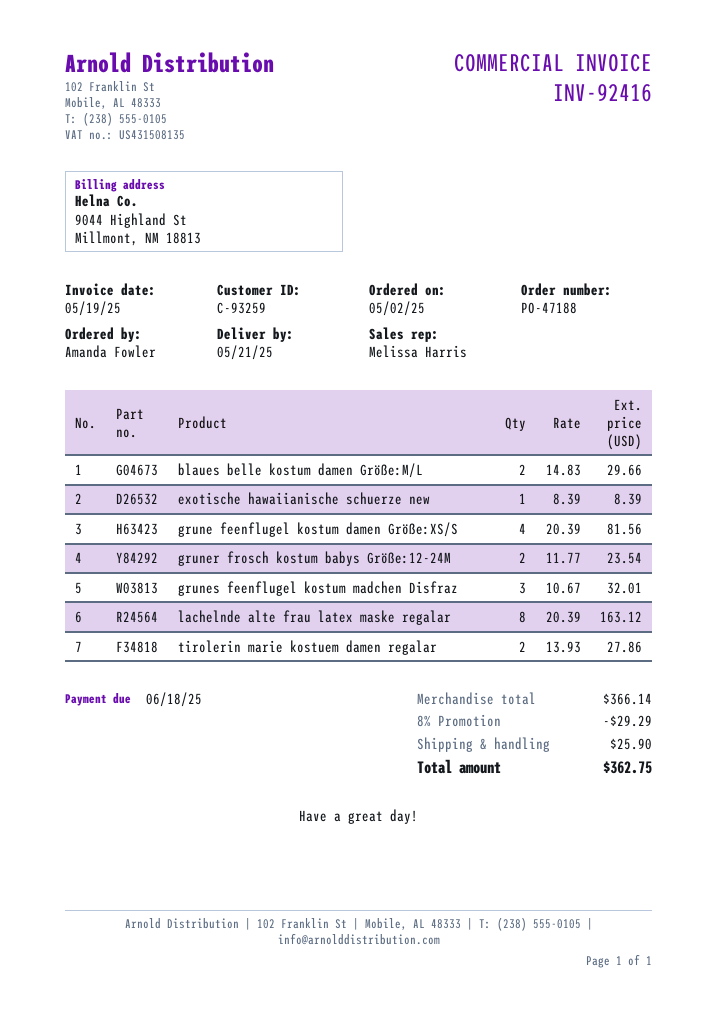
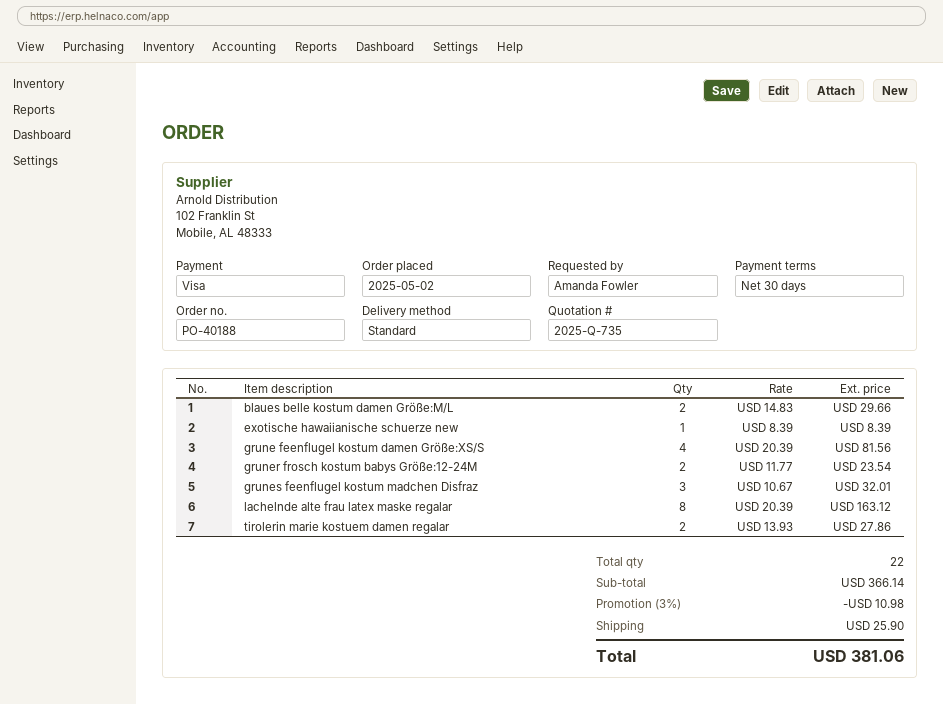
order number: PO-47188 -> PO-40188
discount: 8% = 29.29 -> 3% = 10.98
total: 362.75 -> 381.06

